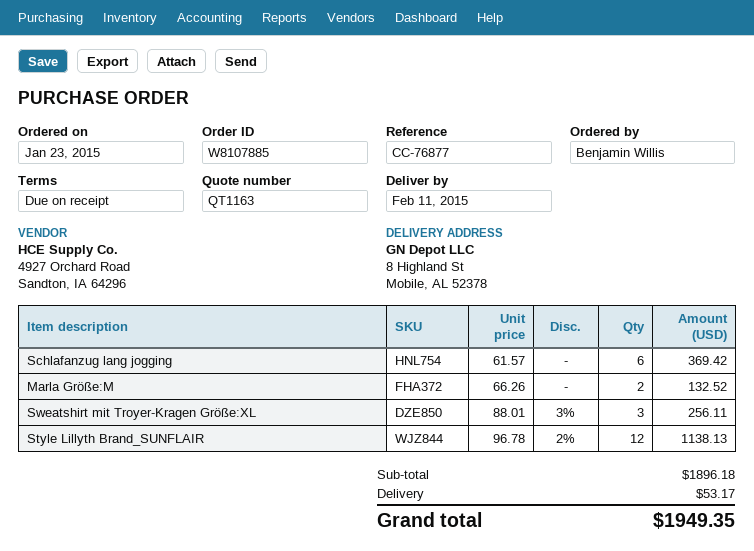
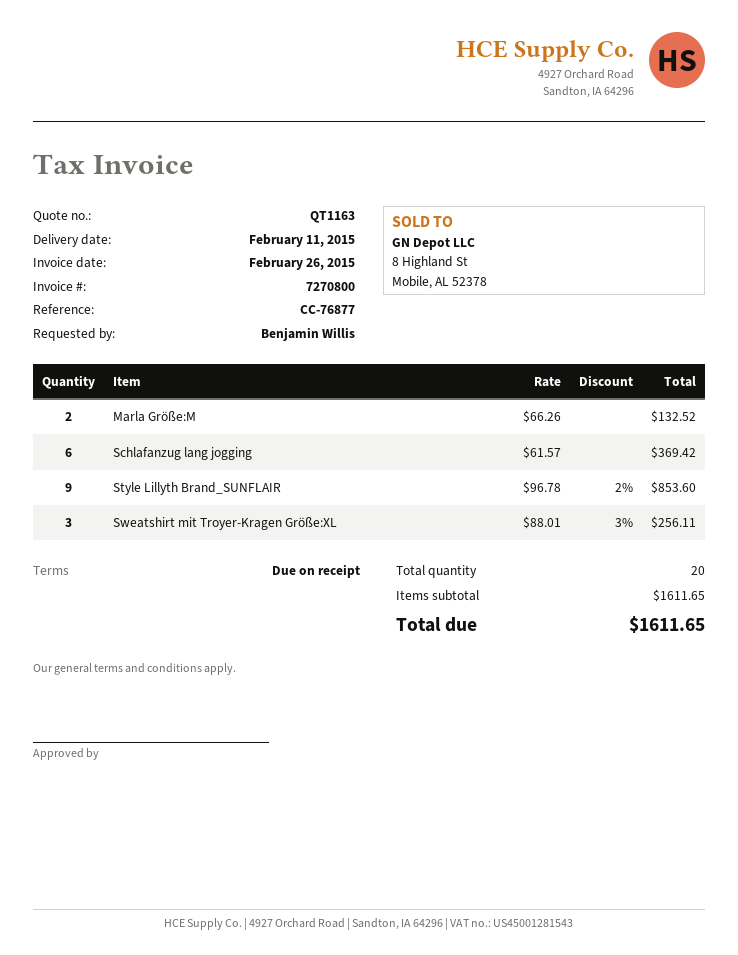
Style Lillyth Brand_SUNFLAIR: 12 x 96.78 - 2% = 1138.13 -> 9 x 96.78 - 2% = 853.60
subtotal: 1896.18 -> 1611.65
shipping: 53.17 -> none
total: 1949.35 -> 1611.65

